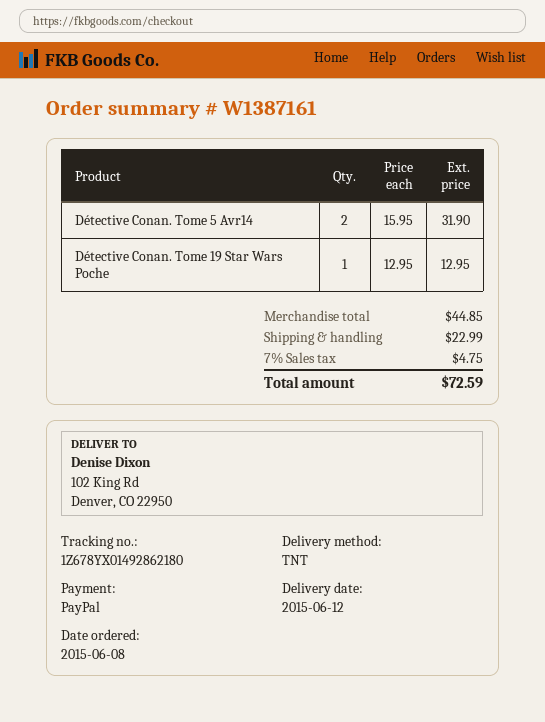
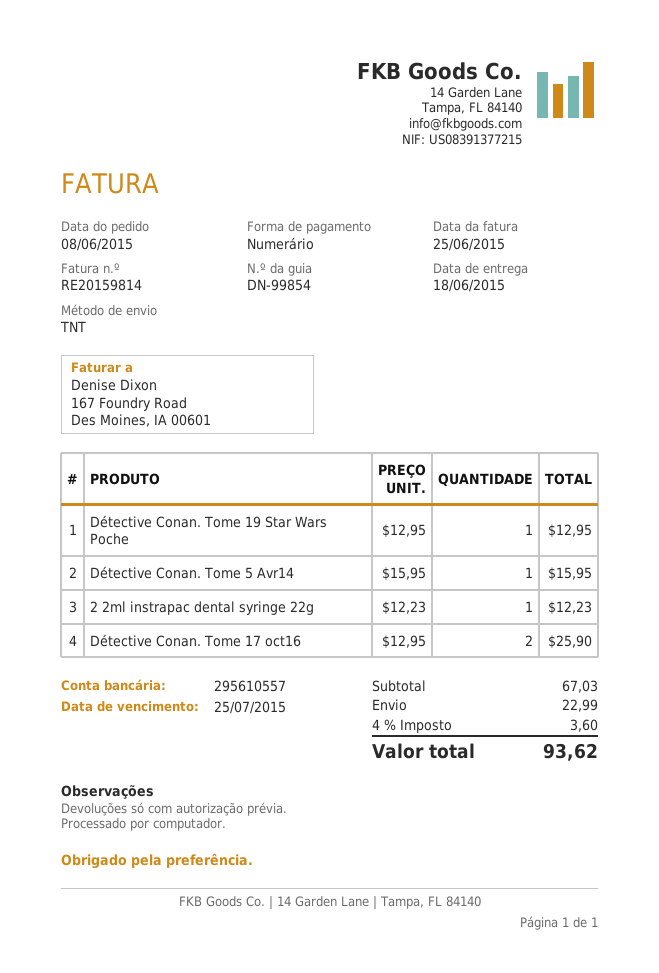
delivery date: 2015-06-12 -> 2015-06-18
payment method: PayPal -> cash
Détective Conan. Tome 5 Avr14: 2 x 15.95 = 31.90 -> 1 x 15.95 = 15.95
2 2ml instrapac dental syringe 22g: none -> 1 x 12.23 = 12.23
Détective Conan. Tome 17 oct16: none -> 2 x 12.95 = 25.90
subtotal: 44.85 -> 67.03
tax: 7% = 4.75 -> 4% = 3.60
total: 72.59 -> 93.62

